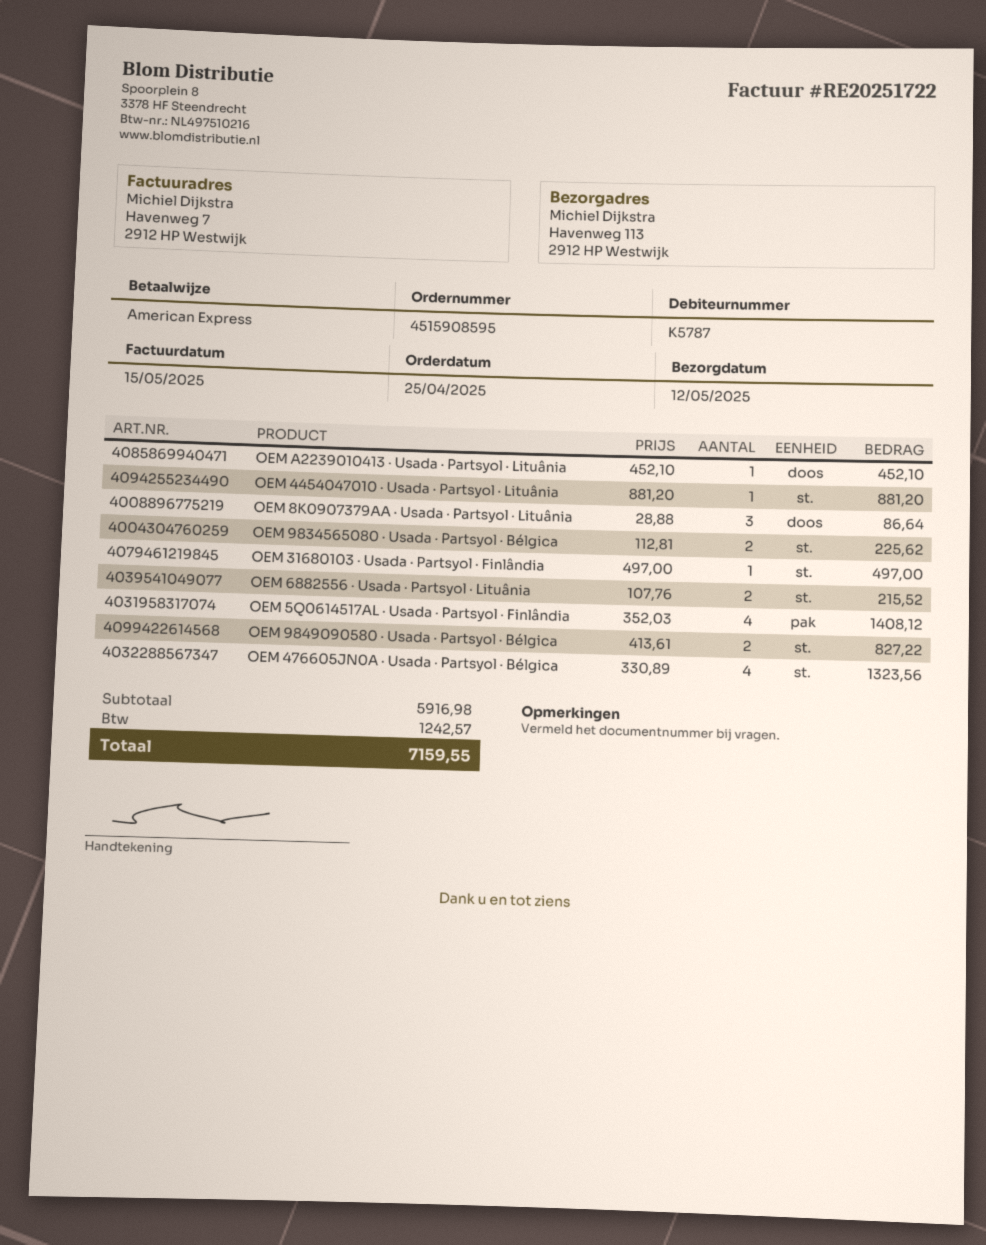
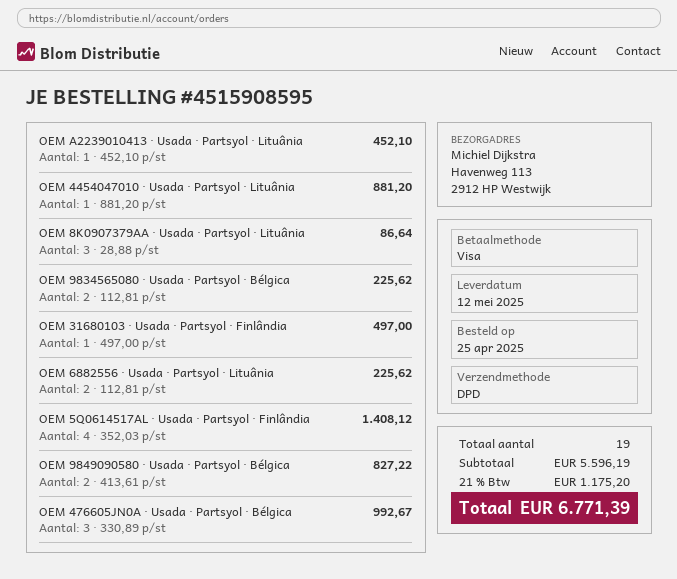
payment method: American Express -> Visa
OEM 6882556 · Usada · Partsyol · Lituânia: 2 x 107.76 = 215.52 -> 2 x 112.81 = 225.62
OEM 476605JN0A · Usada · Partsyol · Bélgica: 4 x 330.89 = 1323.56 -> 3 x 330.89 = 992.67
subtotal: 5916.98 -> 5596.19
tax: 1242.57 -> 1175.20
total: 7159.55 -> 6771.39

